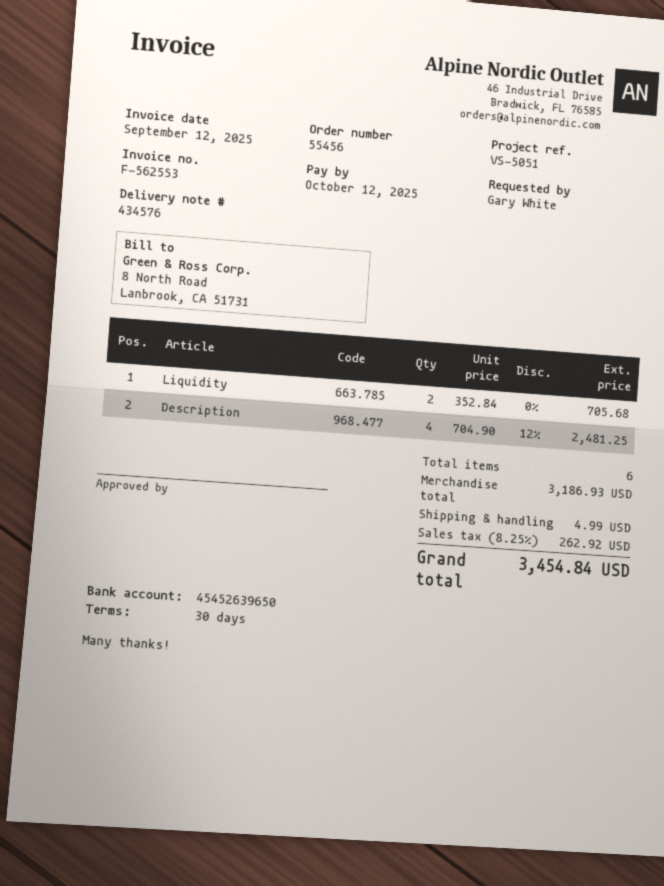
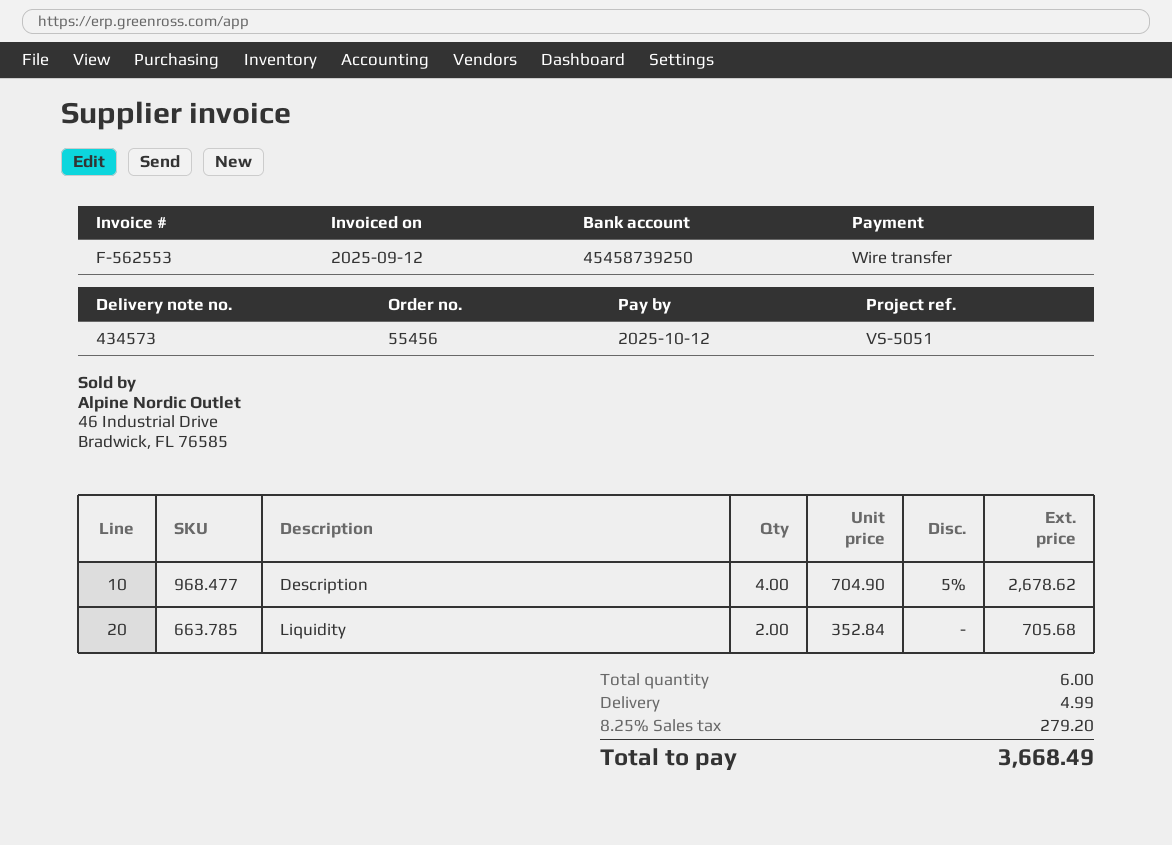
delivery note number: 434576 -> 434573
bank account: 45452639650 -> 45458739250
Description: 4 x 704.90 - 12% = 2481.25 -> 4 x 704.90 - 5% = 2678.62
tax: 8.25% = 262.92 -> 8.25% = 279.20
total: 3454.84 -> 3668.49

